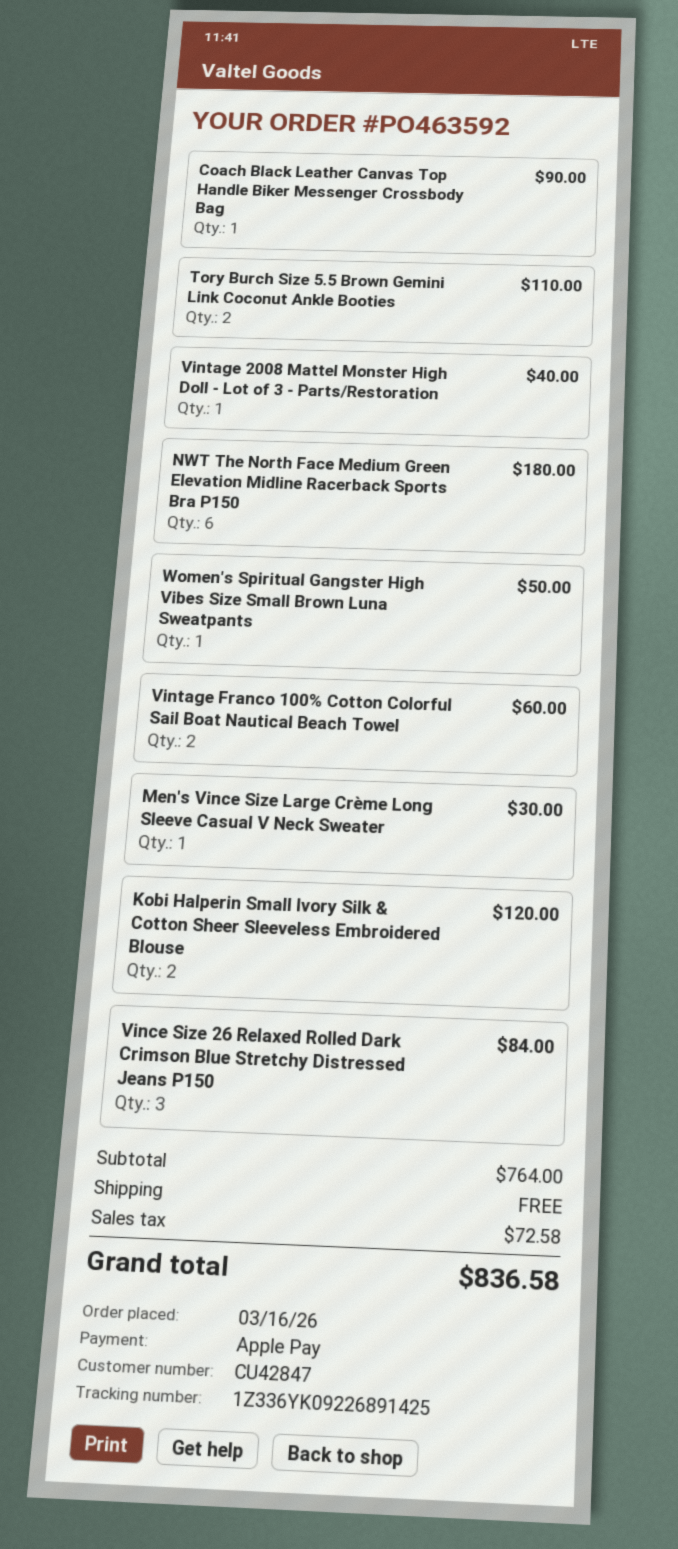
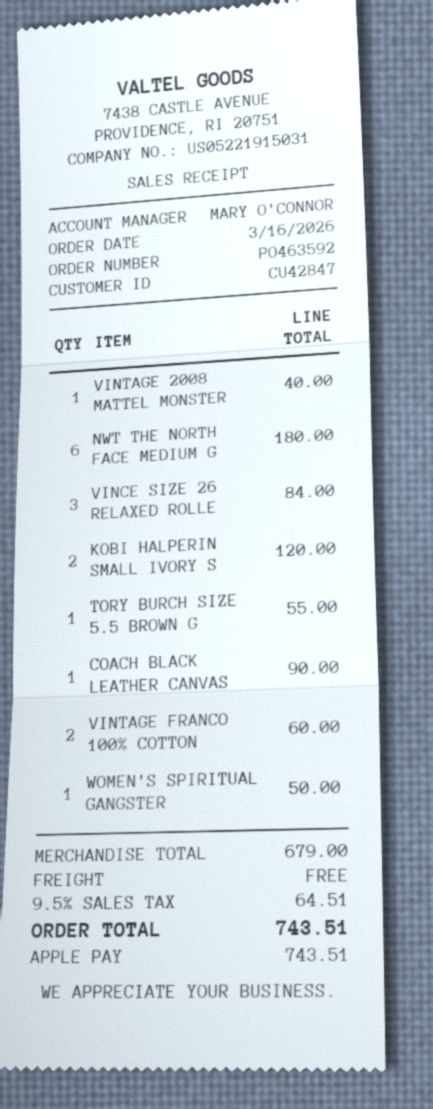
Tory Burch Size 5.5 Brown Gemini Link Coconut Ankle Booties: 2 for 110.00 -> 1 for 55.00
Men's Vince Size Large Crème Long Sleeve Casual V Neck Sweater: 1 for 30.00 -> none
subtotal: 764.00 -> 679.00
tax: 72.58 -> 64.51
total: 836.58 -> 743.51

